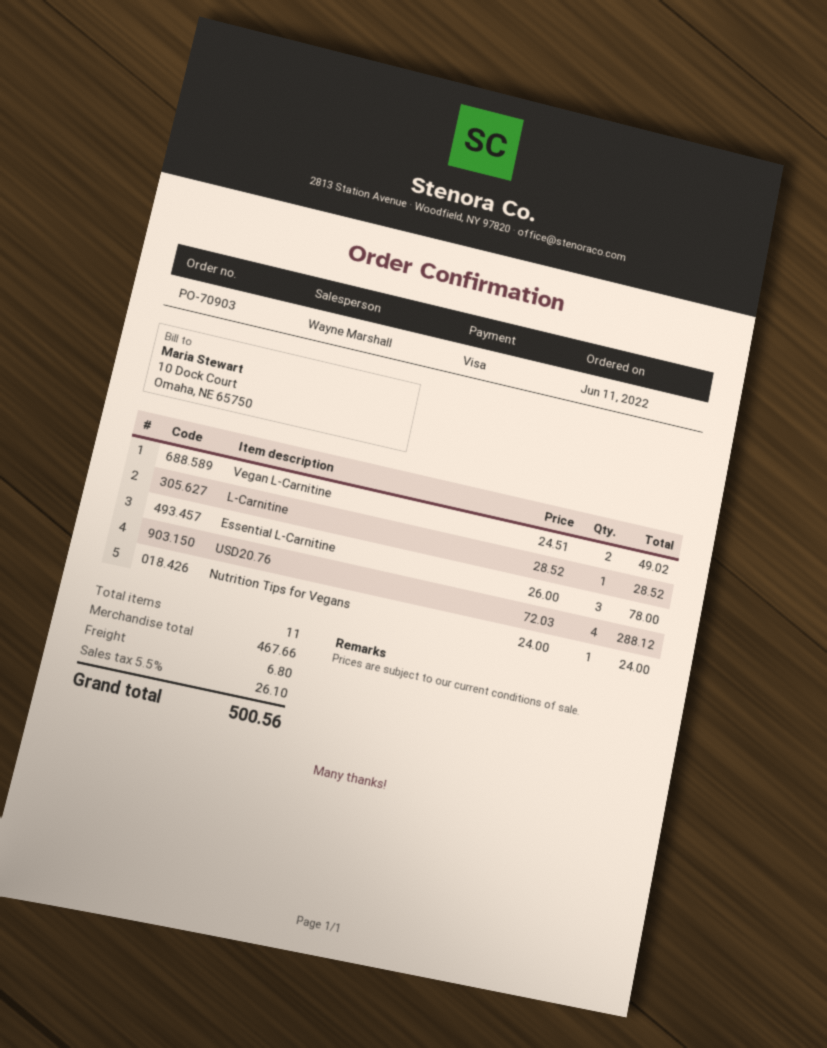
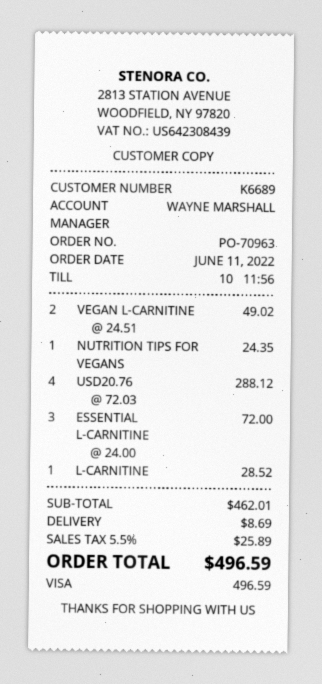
order number: PO-70903 -> PO-70963
Essential L-Carnitine: 3 x 26.00 = 78.00 -> 3 x 24.00 = 72.00
Nutrition Tips for Vegans: 1 x 24.00 = 24.00 -> 1 x 24.35 = 24.35
subtotal: 467.66 -> 462.01
shipping: 6.80 -> 8.69
tax: 5.5% = 26.10 -> 5.5% = 25.89
total: 500.56 -> 496.59

